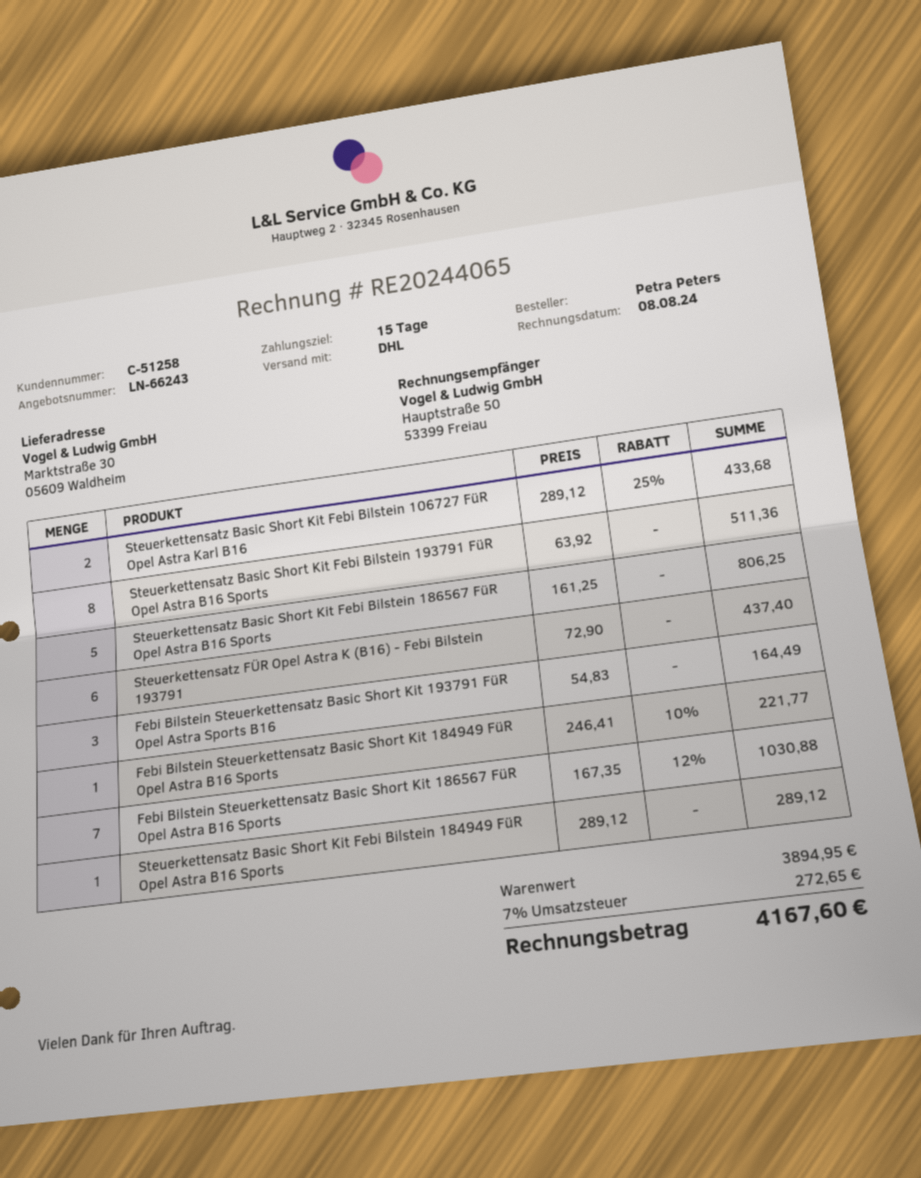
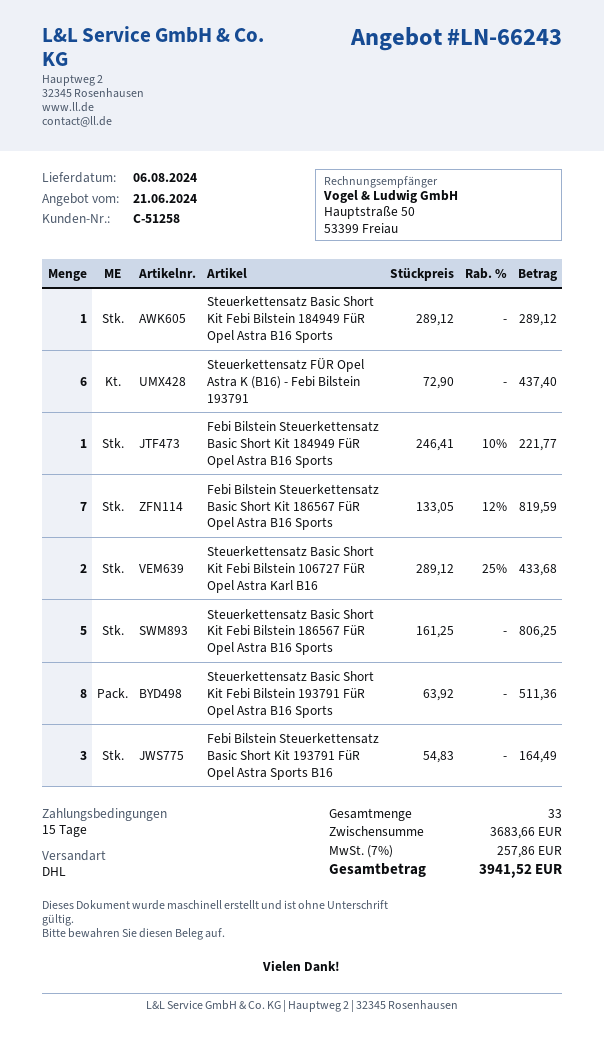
Febi Bilstein Steuerkettensatz Basic Short Kit 186567 FüR Opel Astra B16 Sports: 7 x 167.35 - 12% = 1030.88 -> 7 x 133.05 - 12% = 819.59
subtotal: 3894.95 -> 3683.66
tax: 7% = 272.65 -> 7% = 257.86
total: 4167.60 -> 3941.52

